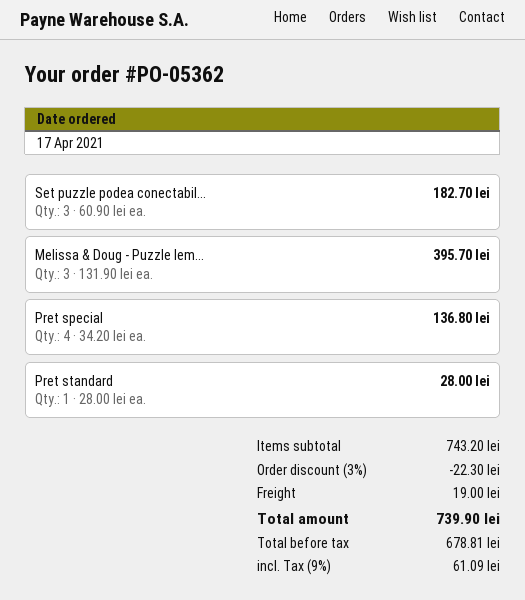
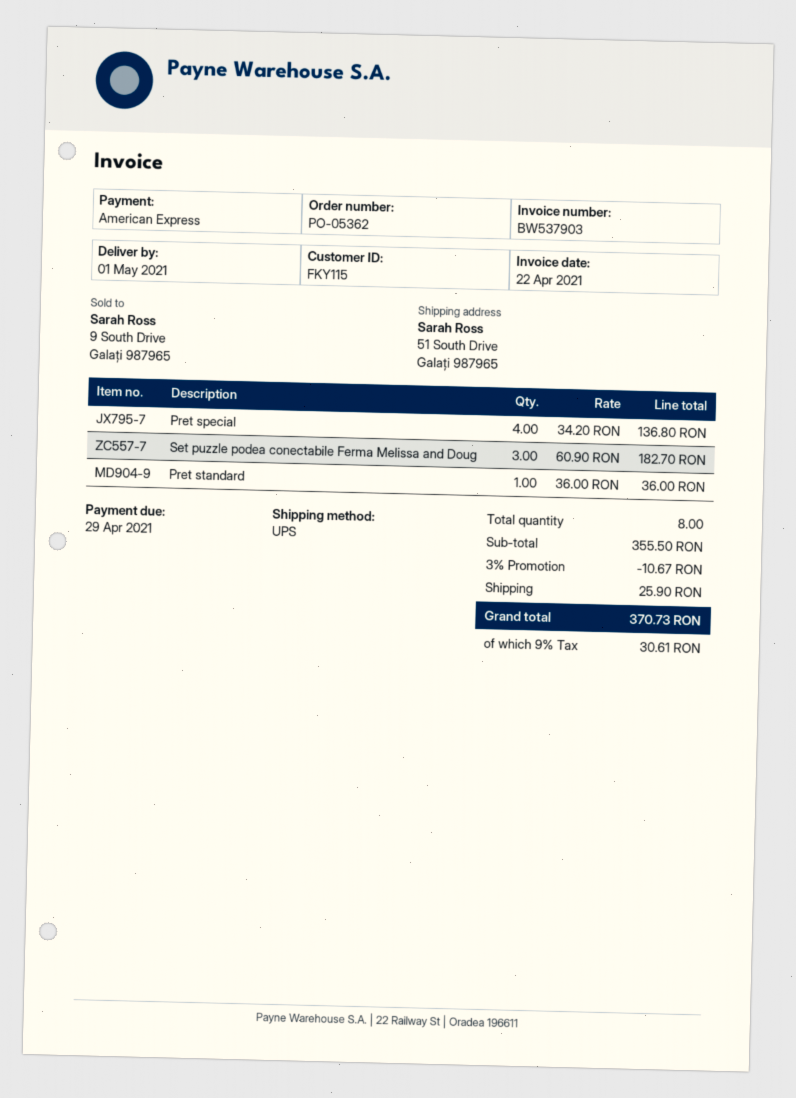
Melissa & Doug - Puzzle lem...: 3 x 131.90 = 395.70 -> none
Pret standard: 1 x 28.00 = 28.00 -> 1 x 36.00 = 36.00
subtotal: 743.20 -> 355.50
discount: 3% = 22.30 -> 3% = 10.67
shipping: 19.00 -> 25.90
tax: 9% = 61.09 -> 9% = 30.61
total: 739.90 -> 370.73

